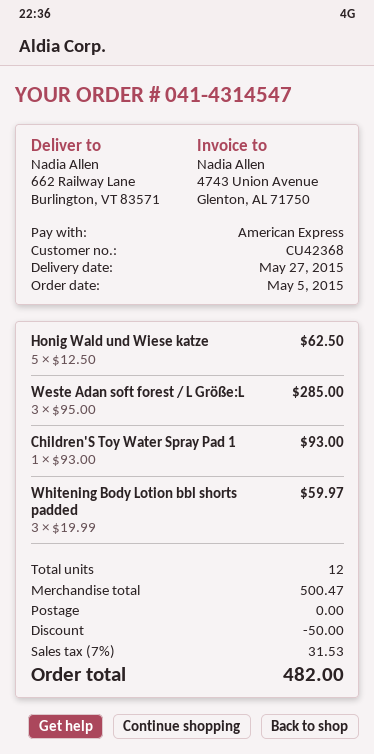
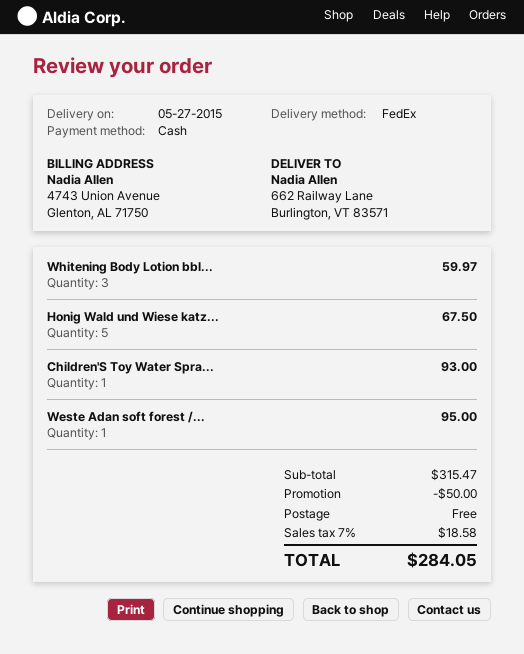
payment method: American Express -> cash
Honig Wald und Wiese katze: 5 for 62.50 -> 5 for 67.50
Weste Adan soft forest / L Größe:L: 3 for 285.00 -> 1 for 95.00
subtotal: 500.47 -> 315.47
tax: 7% = 31.53 -> 7% = 18.58
total: 482.00 -> 284.05

